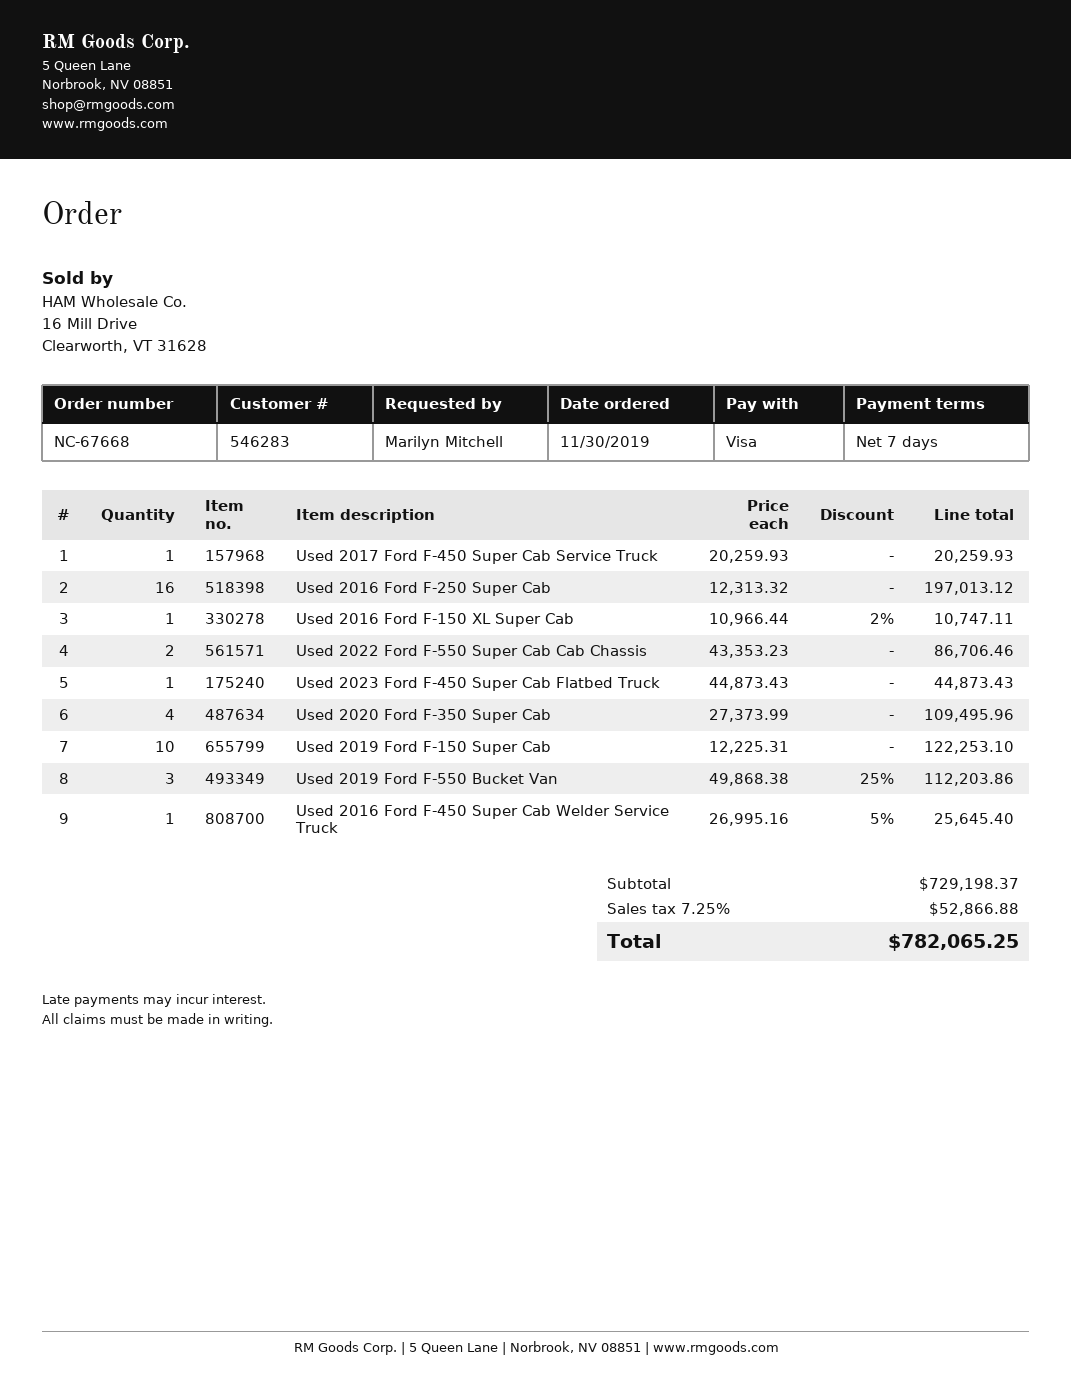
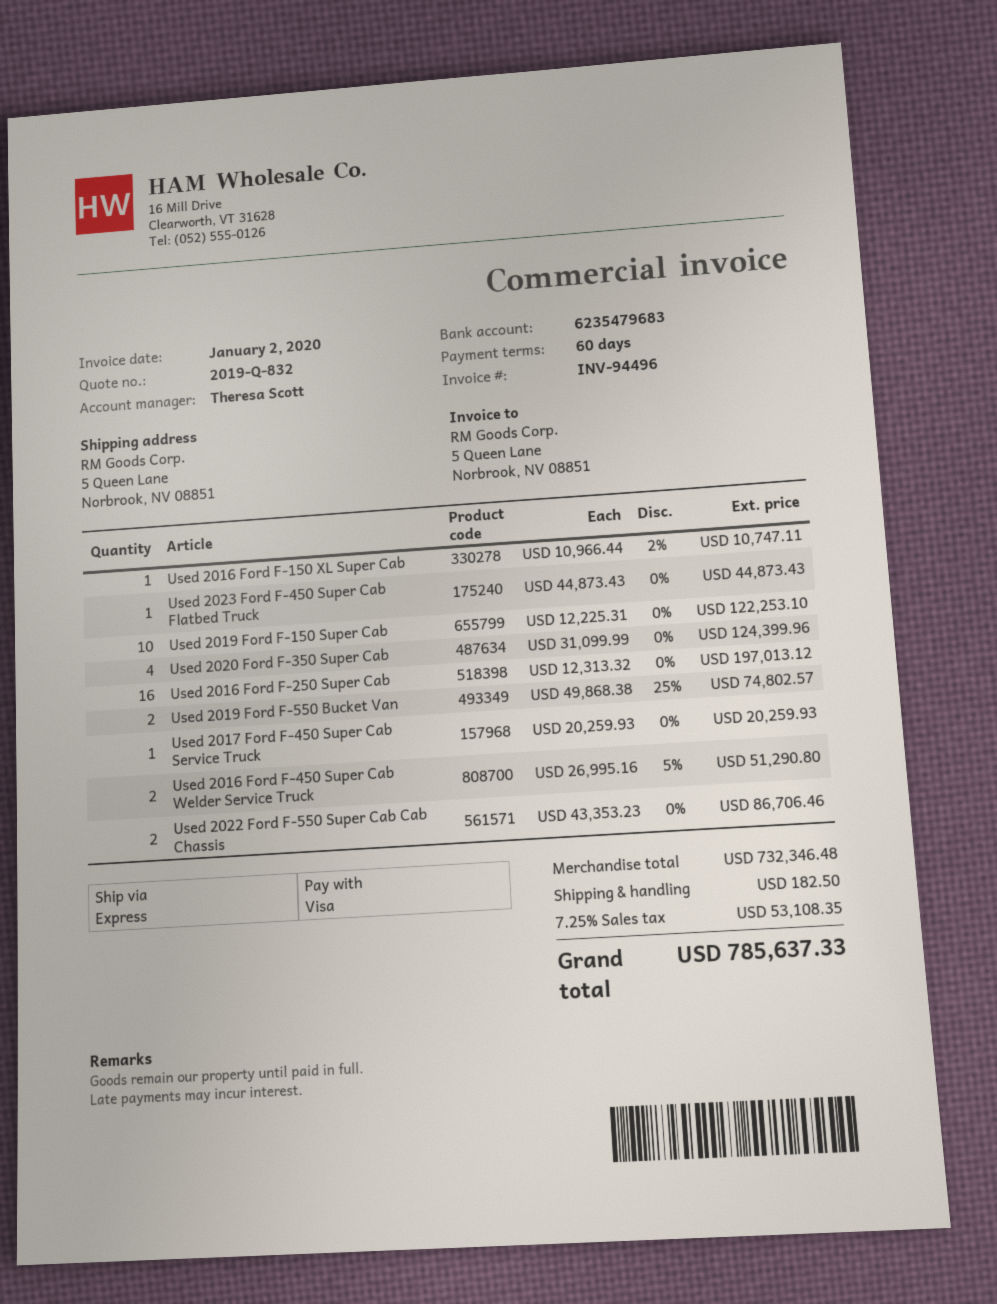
payment terms: 7 days -> 60 days
Used 2020 Ford F-350 Super Cab: 4 x 27373.99 = 109495.96 -> 4 x 31099.99 = 124399.96
Used 2019 Ford F-550 Bucket Van: 3 x 49868.38 - 25% = 112203.86 -> 2 x 49868.38 - 25% = 74802.57
Used 2016 Ford F-450 Super Cab Welder Service Truck: 1 x 26995.16 - 5% = 25645.40 -> 2 x 26995.16 - 5% = 51290.80
subtotal: 729198.37 -> 732346.48
shipping: none -> 182.50
tax: 7.25% = 52866.88 -> 7.25% = 53108.35
total: 782065.25 -> 785637.33

